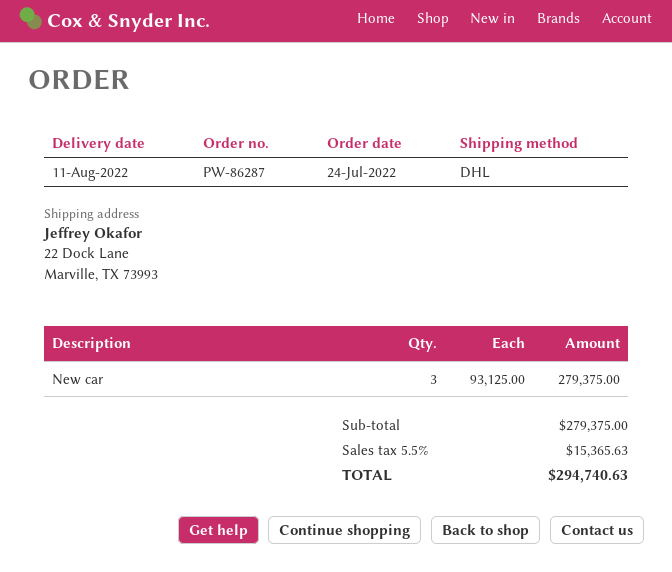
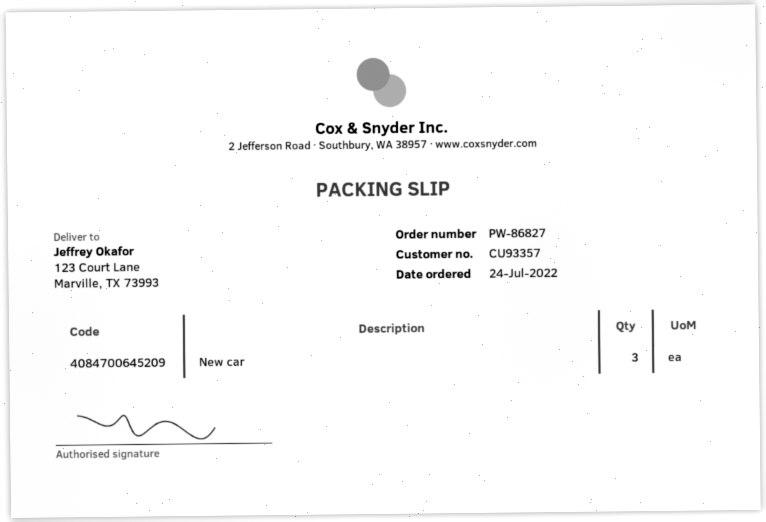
order number: PW-86287 -> PW-86827
ship to: 22 Dock Lane, Marville, TX 73993 -> 123 Court Lane, Marville, TX 73993

